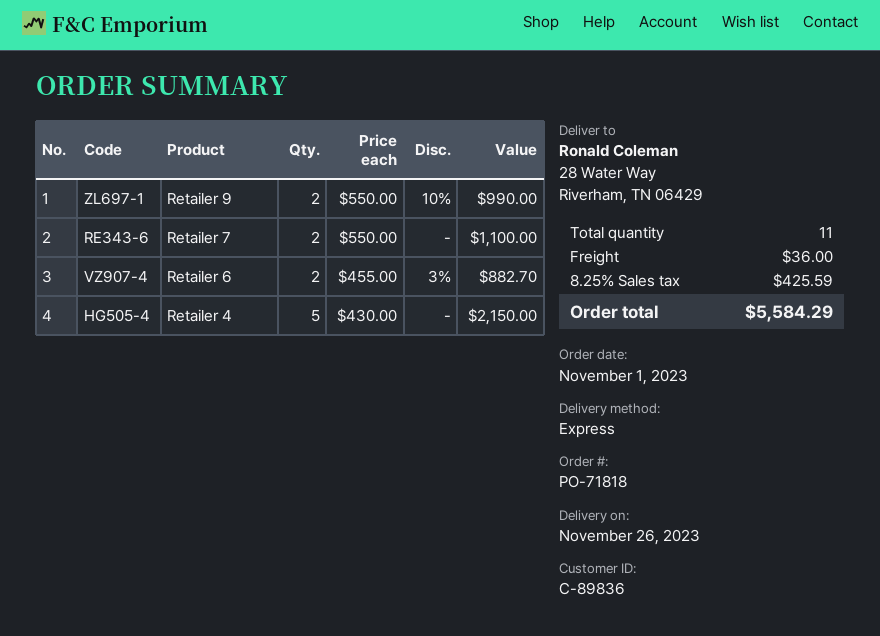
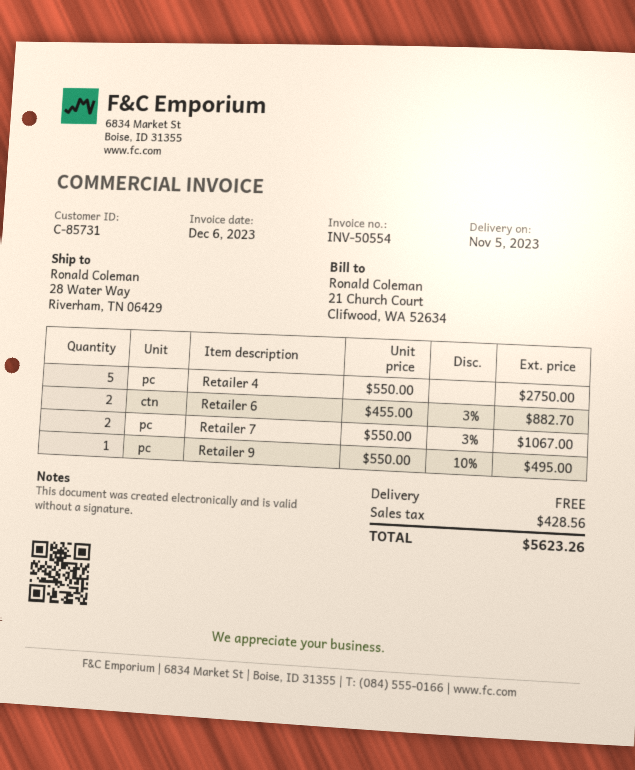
delivery date: 2023-11-26 -> 2023-11-05
customer number: C-89836 -> C-85731
Retailer 9: 2 x 550.00 - 10% = 990.00 -> 1 x 550.00 - 10% = 495.00
Retailer 7: 2 x 550.00 = 1100.00 -> 2 x 550.00 - 3% = 1067.00
Retailer 4: 5 x 430.00 = 2150.00 -> 5 x 550.00 = 2750.00
shipping: 36.00 -> 0.00
tax: 425.59 -> 428.56
total: 5584.29 -> 5623.26

